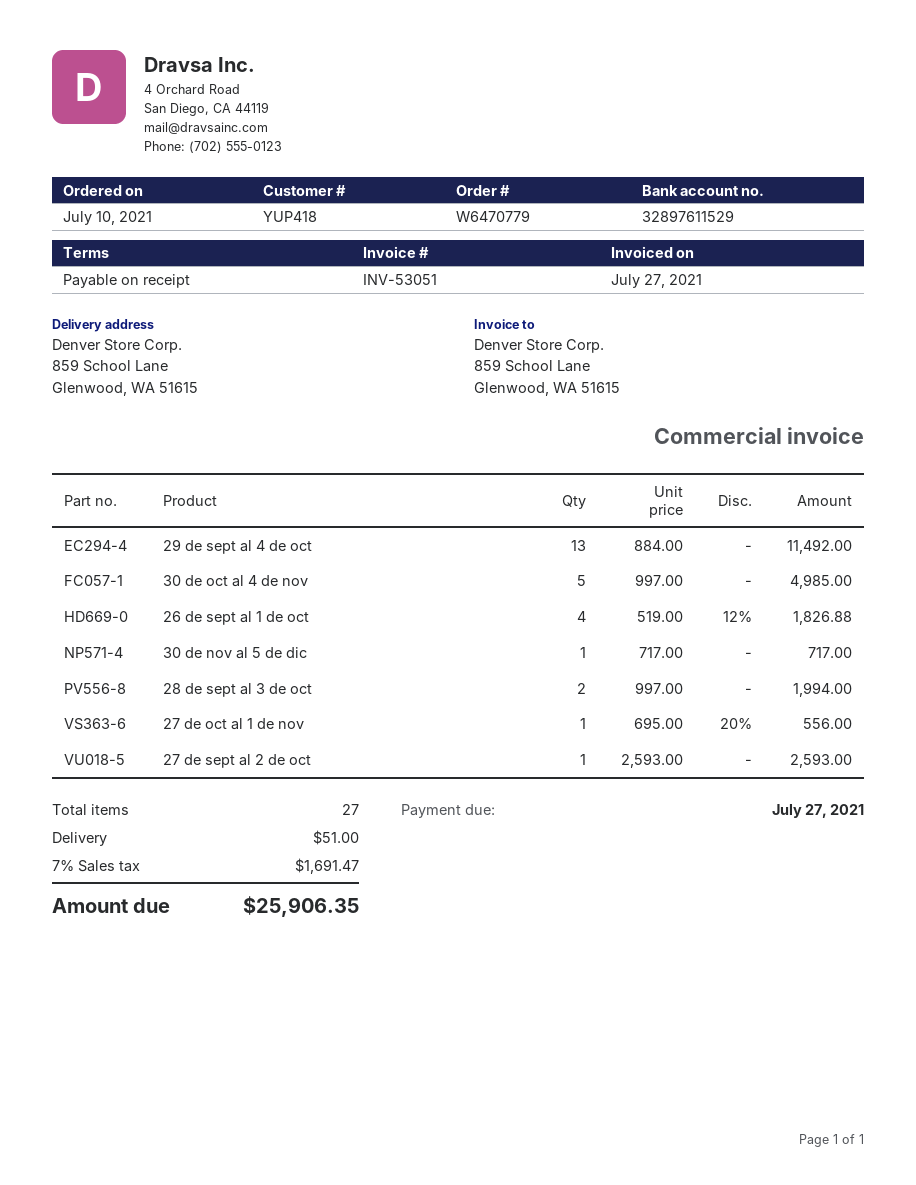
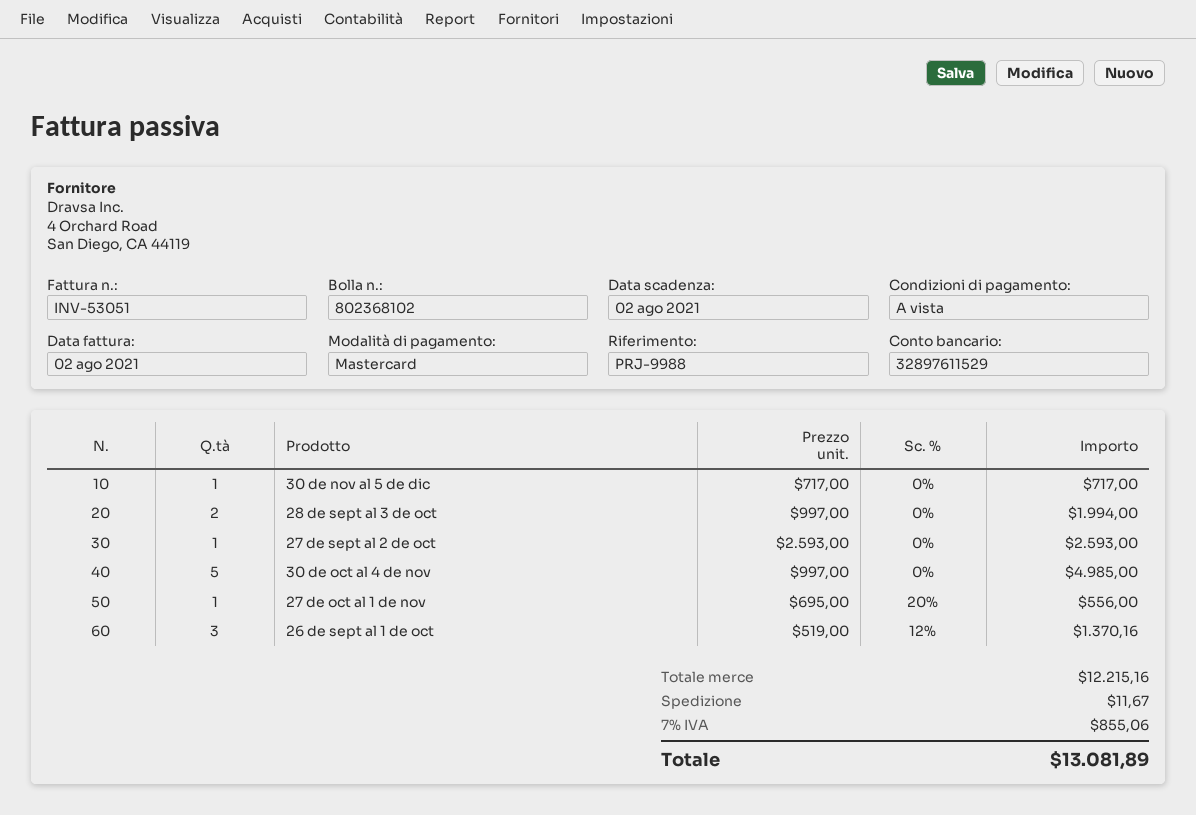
invoice date: 2021-07-27 -> 2021-08-02
due date: 2021-07-27 -> 2021-08-02
29 de sept al 4 de oct: 13 x 884.00 = 11492.00 -> none
26 de sept al 1 de oct: 4 x 519.00 - 12% = 1826.88 -> 3 x 519.00 - 12% = 1370.16
shipping: 51.00 -> 11.67
tax: 7% = 1691.47 -> 7% = 855.06
total: 25906.35 -> 13081.89

